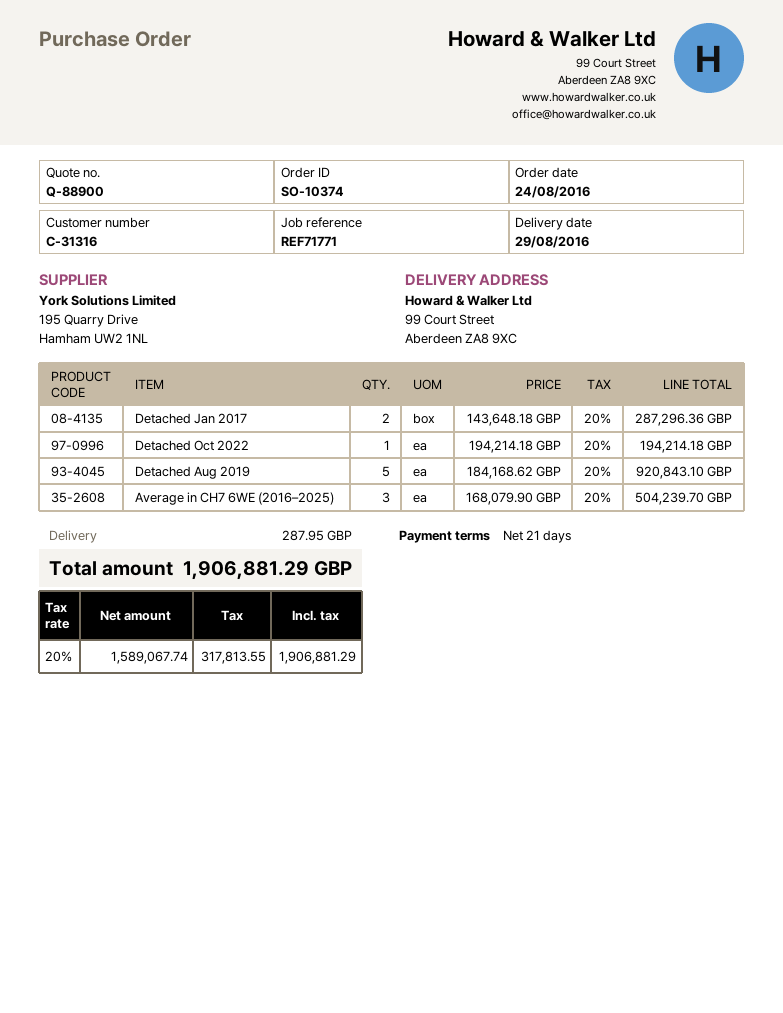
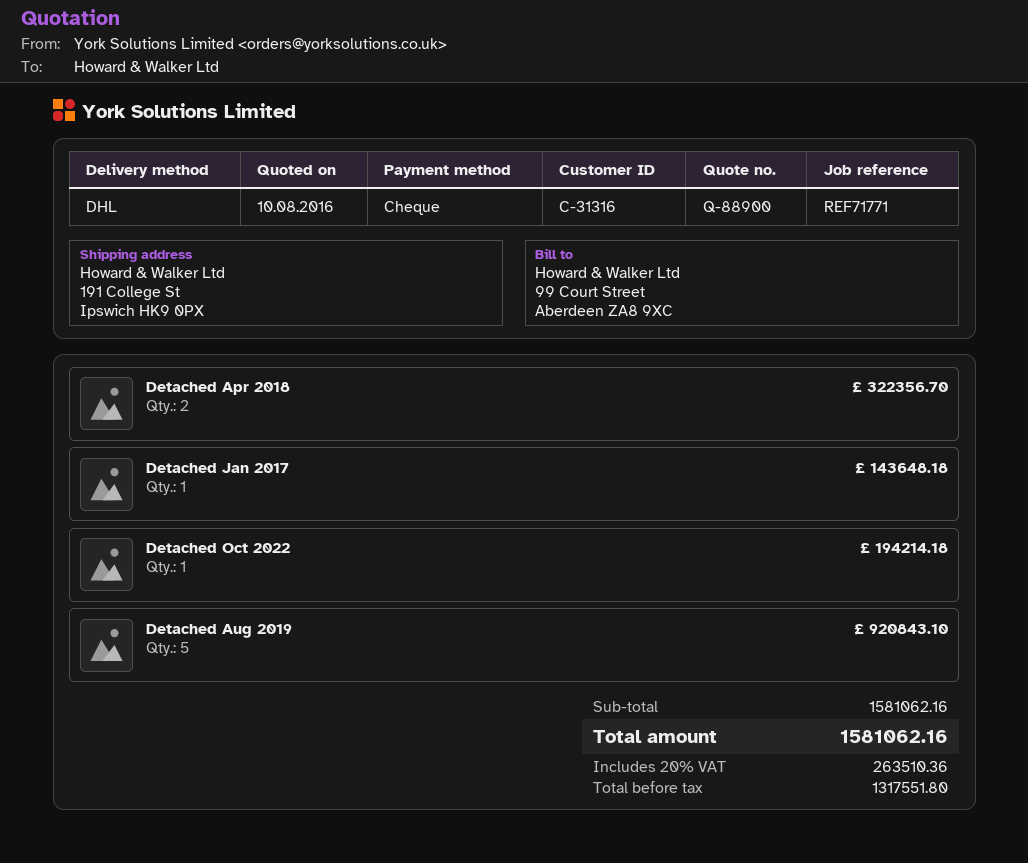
ship to: 99 Court Street, Aberdeen ZA8 9XC -> 191 College St, Ipswich HK9 0PX
Detached Jan 2017: 2 for 287296.36 -> 1 for 143648.18
Average in CH7 6WE (2016–2025): 3 for 504239.70 -> none
Detached Apr 2018: none -> 2 for 322356.70
shipping: 287.95 -> none
net: 1589067.74 -> 1317551.80
tax: 20% = 317813.55 -> 20% = 263510.36
total: 1906881.29 -> 1581062.16

